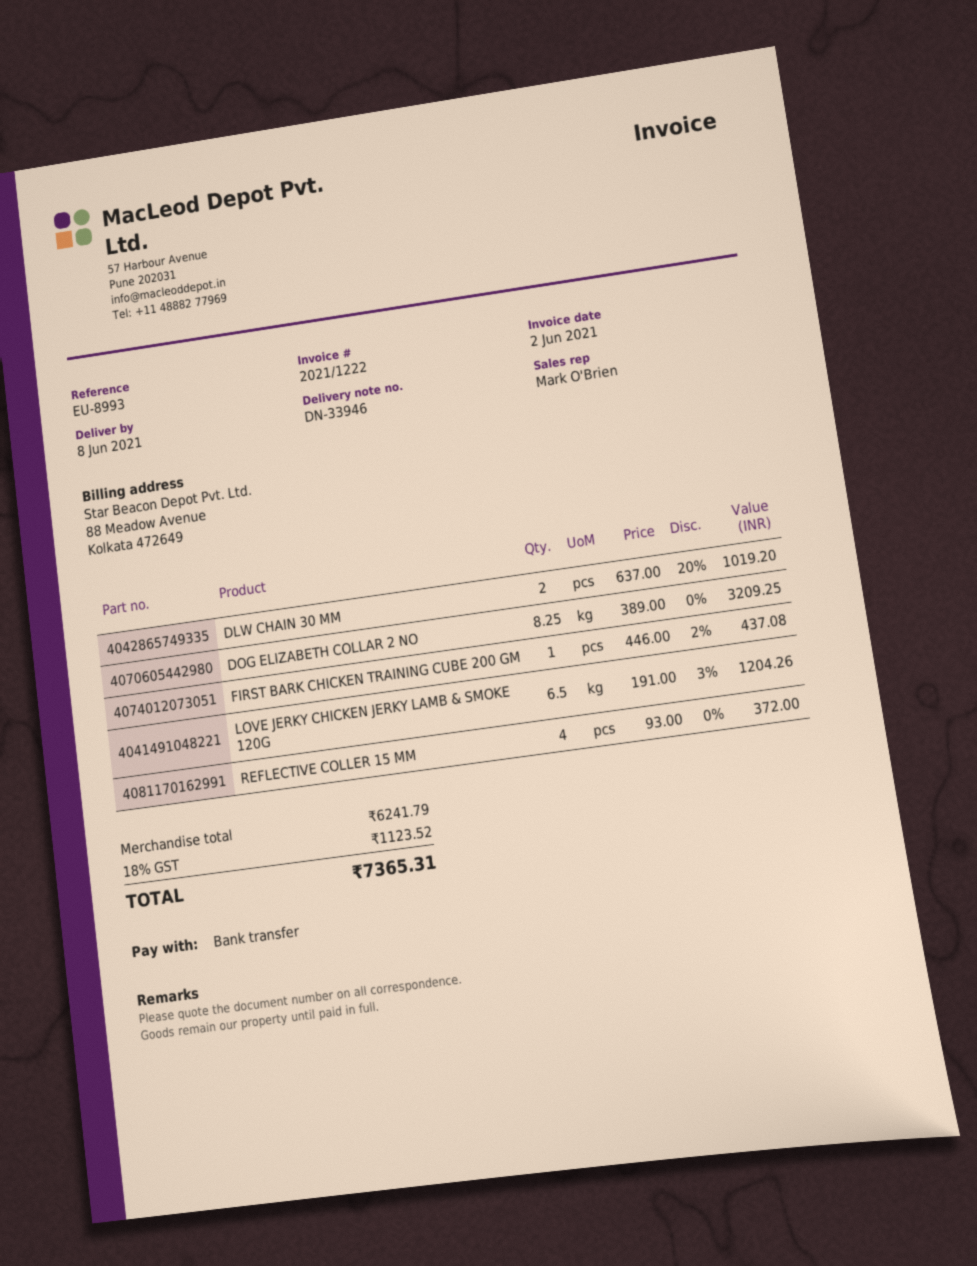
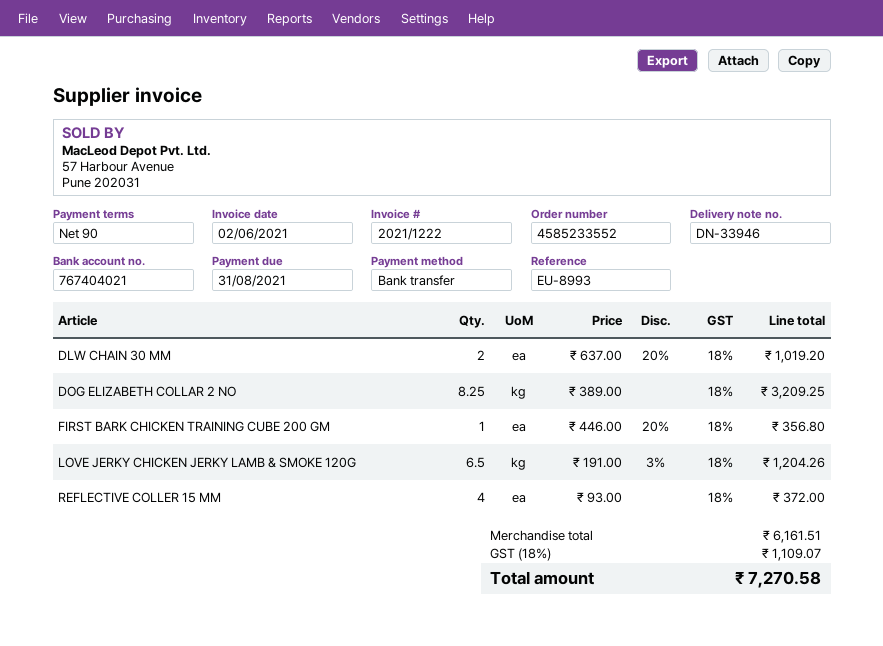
FIRST BARK CHICKEN TRAINING CUBE 200 GM: 1 x 446.00 - 2% = 437.08 -> 1 x 446.00 - 20% = 356.80
subtotal: 6241.79 -> 6161.51
tax: 18% = 1123.52 -> 18% = 1109.07
total: 7365.31 -> 7270.58

